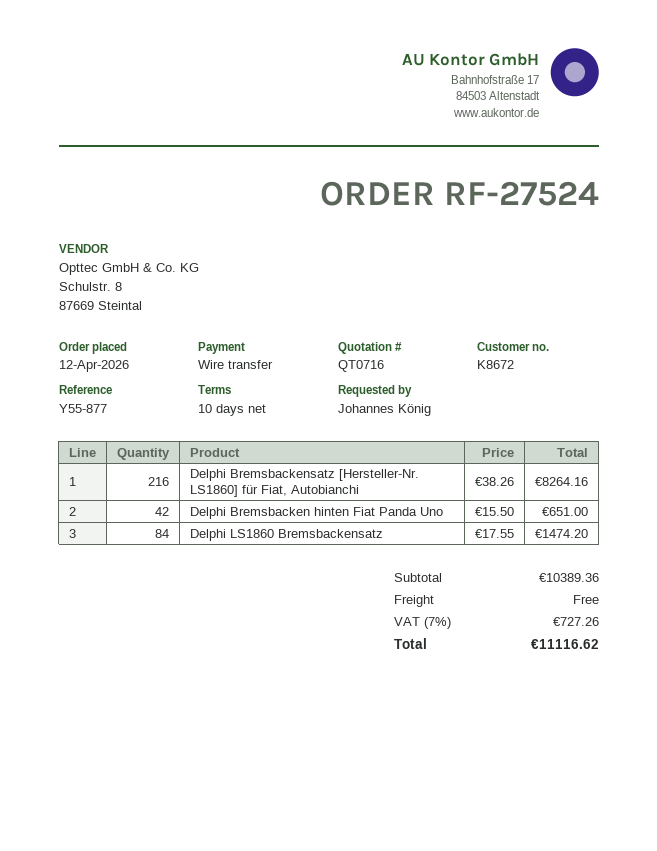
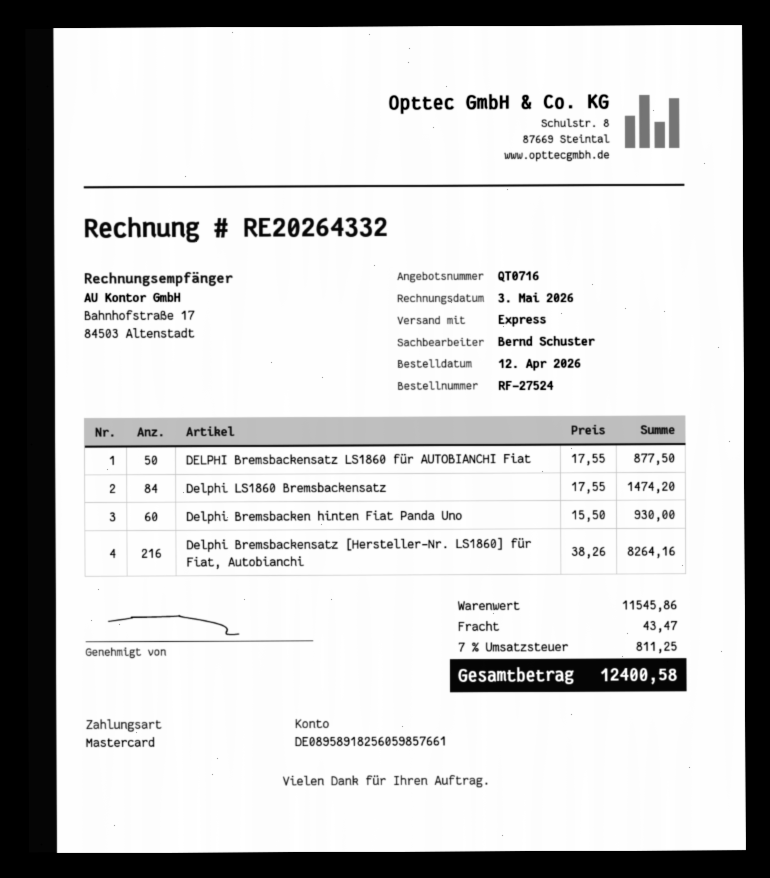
payment method: bank transfer -> Mastercard
Delphi Bremsbacken hinten Fiat Panda Uno: 42 x 15.50 = 651.00 -> 60 x 15.50 = 930.00
DELPHI Bremsbackensatz LS1860 für AUTOBIANCHI Fiat: none -> 50 x 17.55 = 877.50
subtotal: 10389.36 -> 11545.86
shipping: 0.00 -> 43.47
tax: 7% = 727.26 -> 7% = 811.25
total: 11116.62 -> 12400.58

